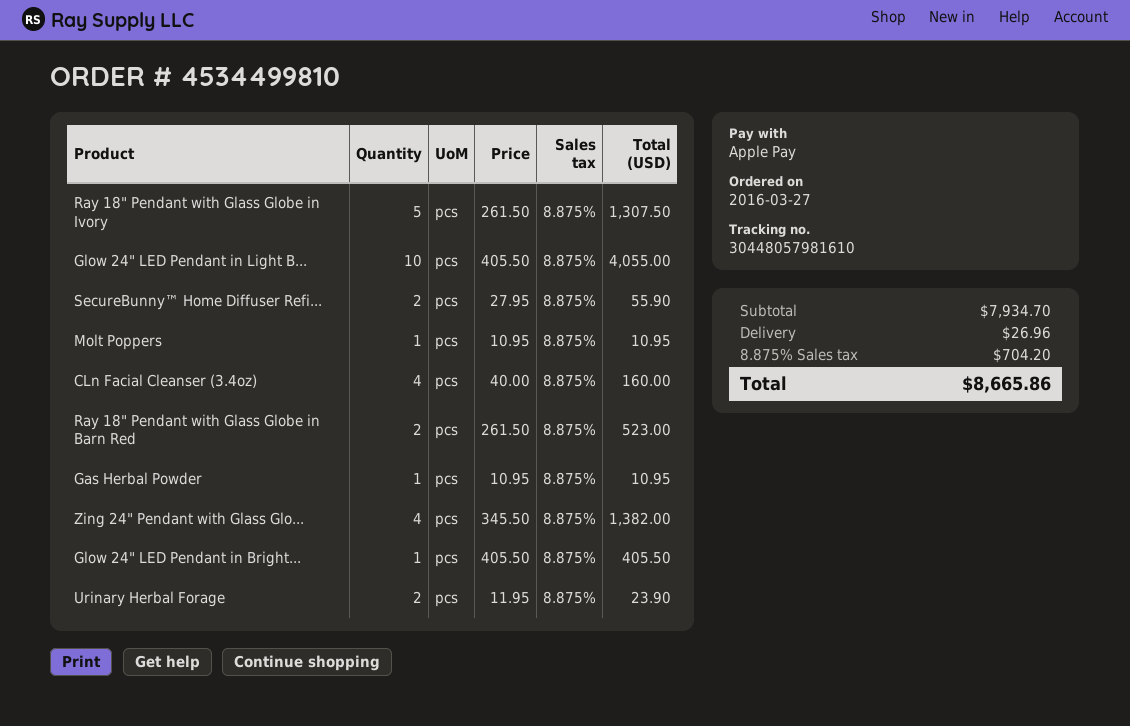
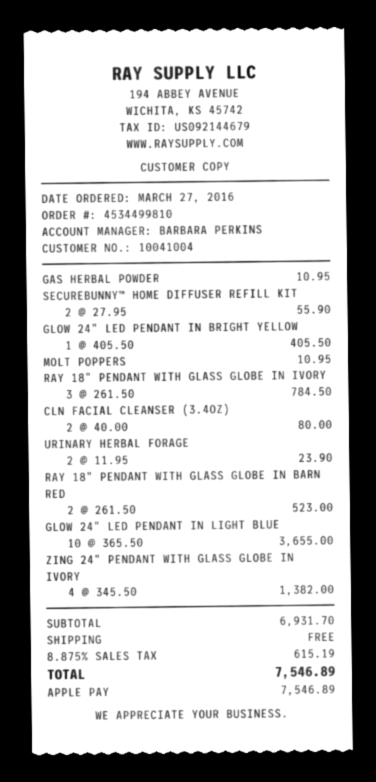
Ray 18" Pendant with Glass Globe in Ivory: 5 x 261.50 = 1307.50 -> 3 x 261.50 = 784.50
Glow 24" LED Pendant in Light B...: 10 x 405.50 = 4055.00 -> 10 x 365.50 = 3655.00
CLn Facial Cleanser (3.4oz): 4 x 40.00 = 160.00 -> 2 x 40.00 = 80.00
subtotal: 7934.70 -> 6931.70
shipping: 26.96 -> 0.00
tax: 8.875% = 704.20 -> 8.875% = 615.19
total: 8665.86 -> 7546.89

